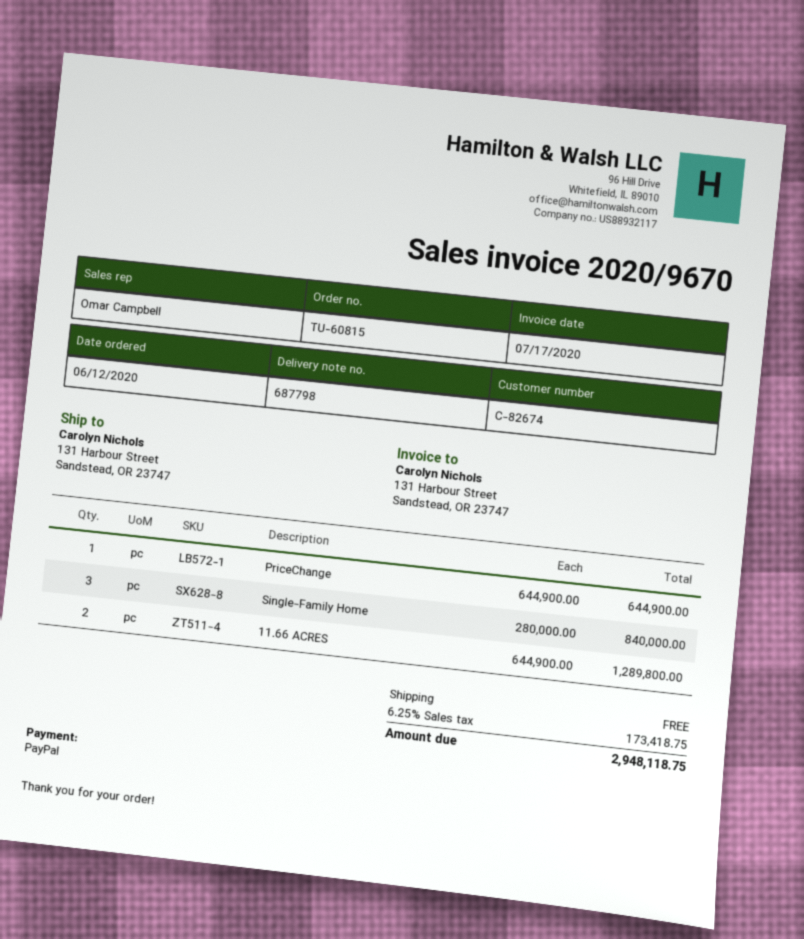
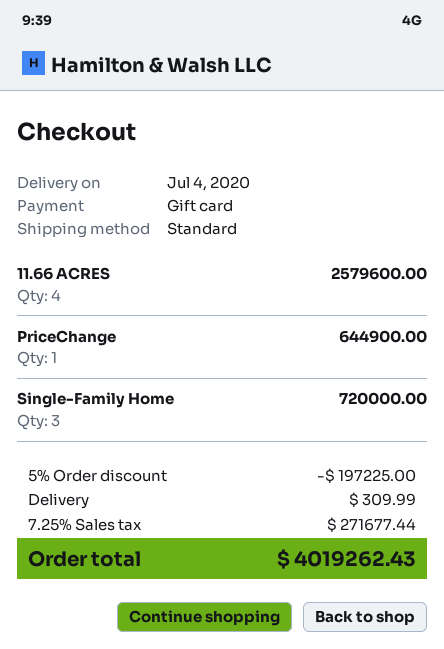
payment method: PayPal -> gift card
Single-Family Home: 3 for 840000.00 -> 3 for 720000.00
11.66 ACRES: 2 for 1289800.00 -> 4 for 2579600.00
discount: none -> 5% = 197225.00
shipping: 0.00 -> 309.99
tax: 6.25% = 173418.75 -> 7.25% = 271677.44
total: 2948118.75 -> 4019262.43

